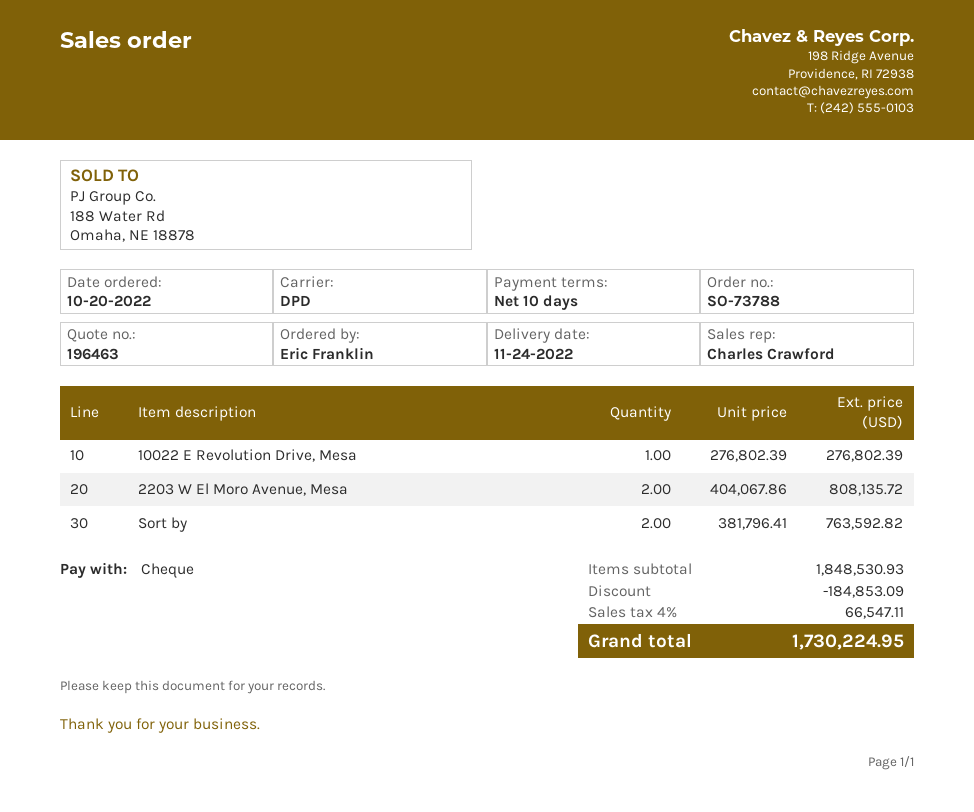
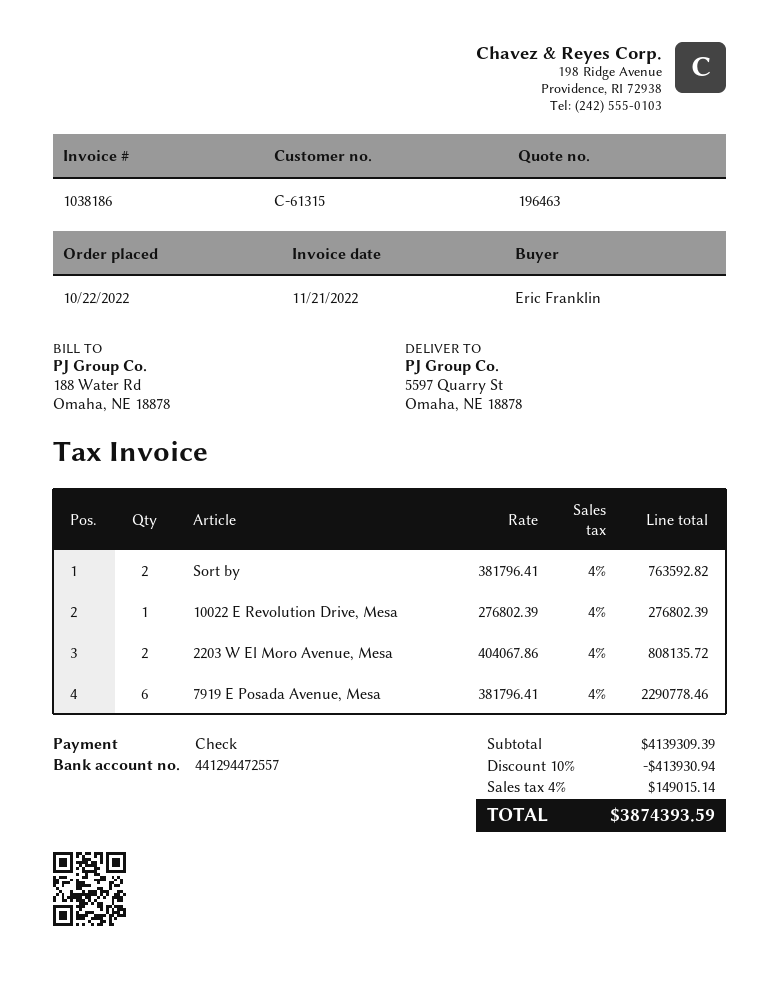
order date: 2022-10-20 -> 2022-10-22
7919 E Posada Avenue, Mesa: none -> 6 x 381796.41 = 2290778.46
subtotal: 1848530.93 -> 4139309.39
discount: 184853.09 -> 413930.94
tax: 4% = 66547.11 -> 4% = 149015.14
total: 1730224.95 -> 3874393.59

